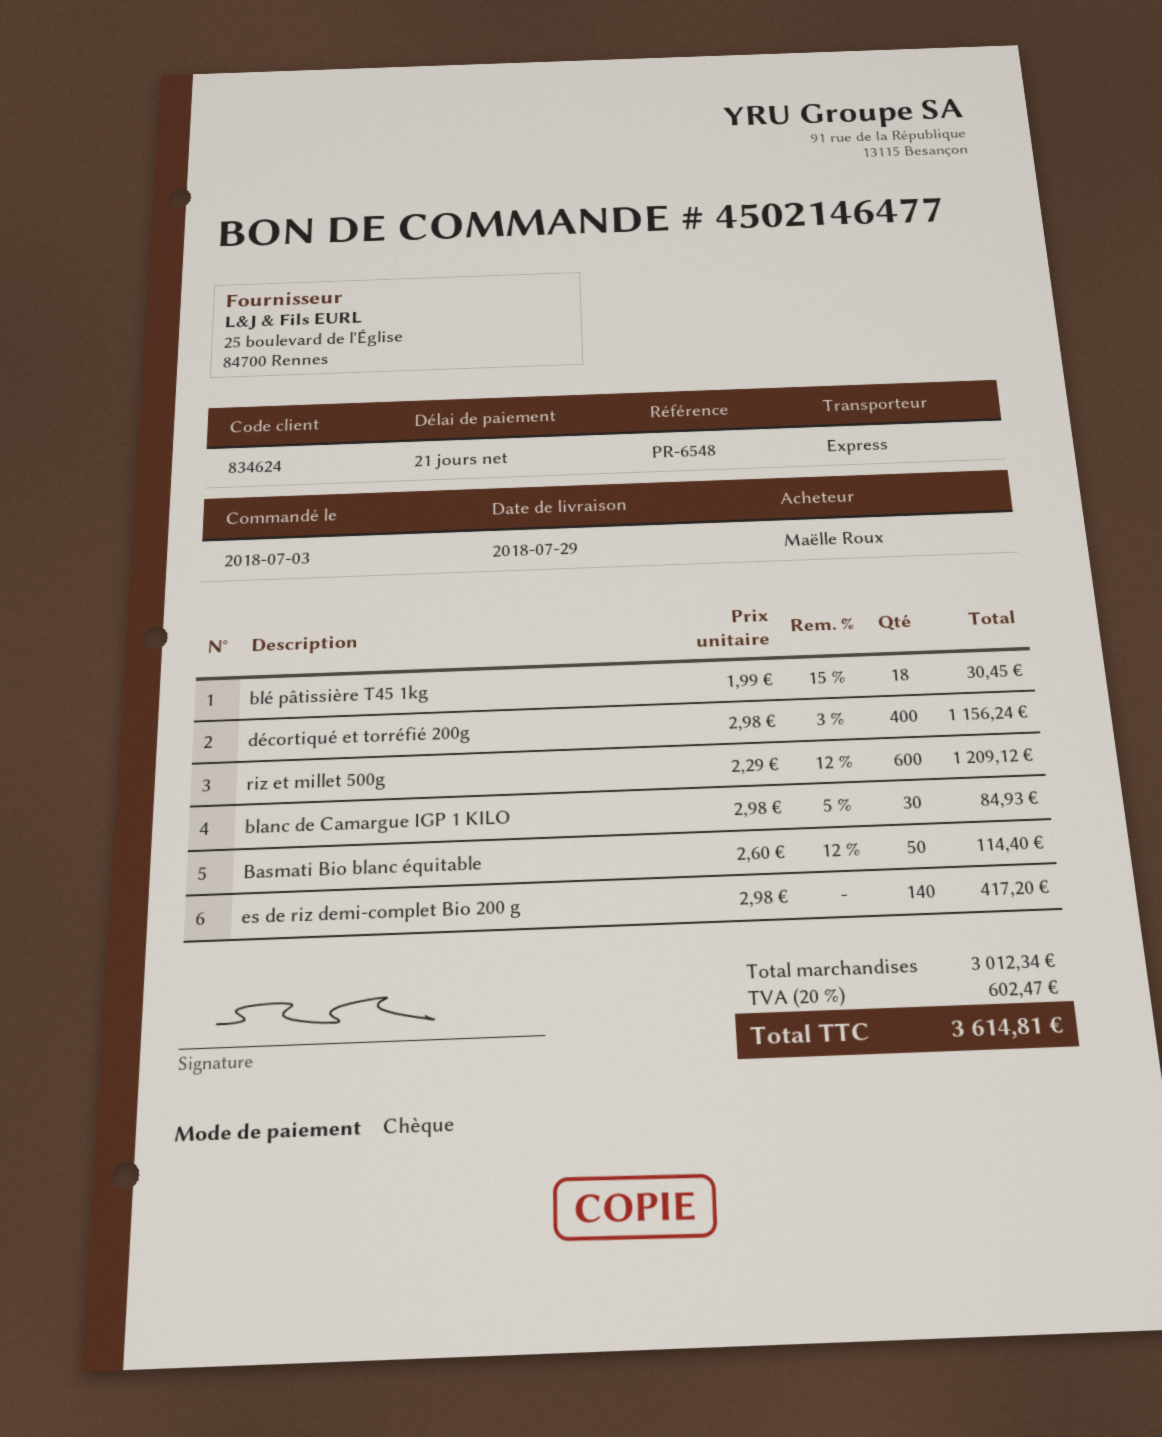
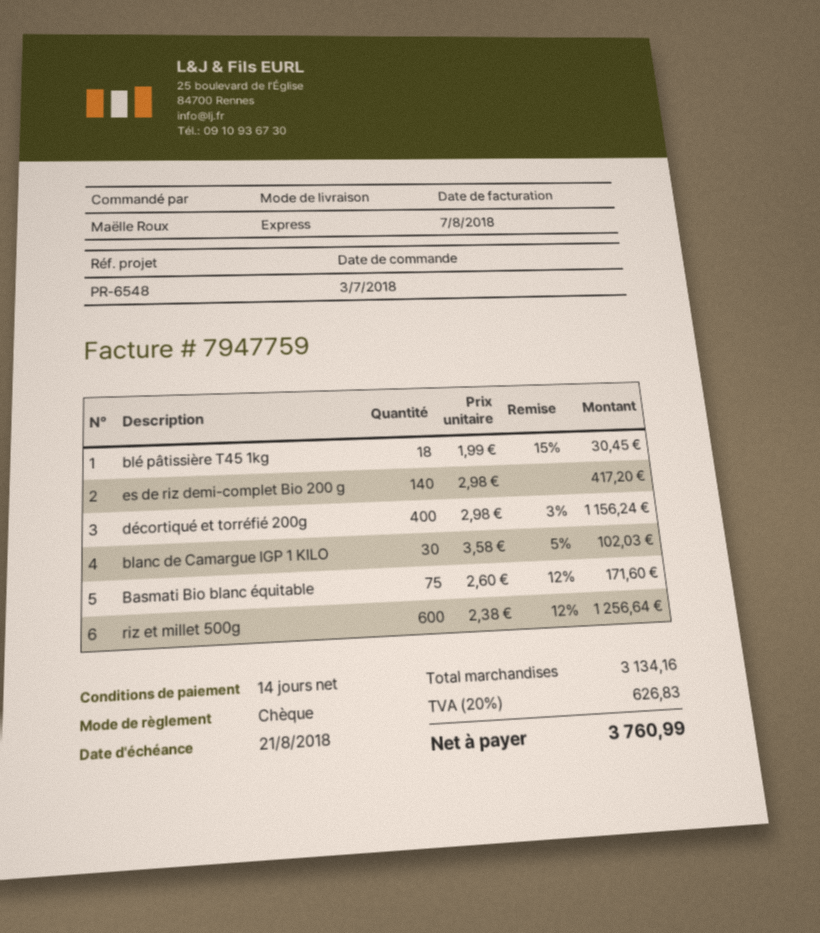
payment terms: 21 days -> 14 days
riz et millet 500g: 600 x 2.29 - 12% = 1209.12 -> 600 x 2.38 - 12% = 1256.64
blanc de Camargue IGP 1 KILO: 30 x 2.98 - 5% = 84.93 -> 30 x 3.58 - 5% = 102.03
Basmati Bio blanc équitable: 50 x 2.60 - 12% = 114.40 -> 75 x 2.60 - 12% = 171.60
subtotal: 3012.34 -> 3134.16
tax: 20% = 602.47 -> 20% = 626.83
total: 3614.81 -> 3760.99

